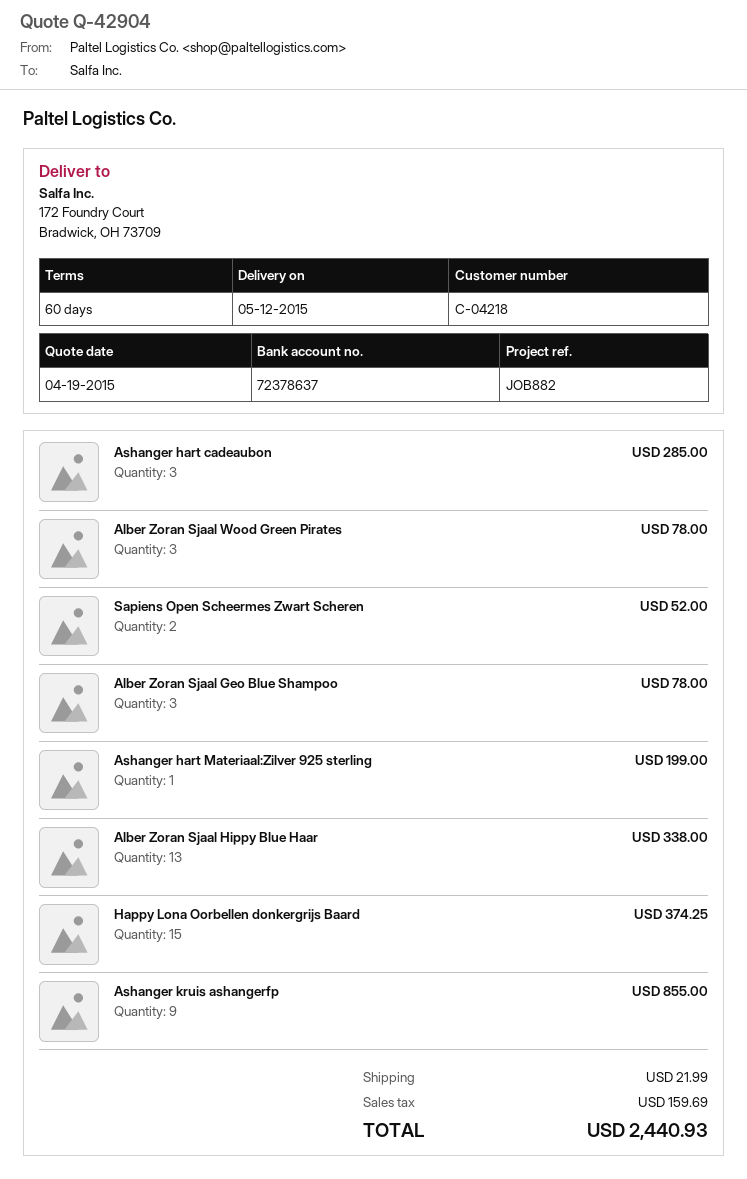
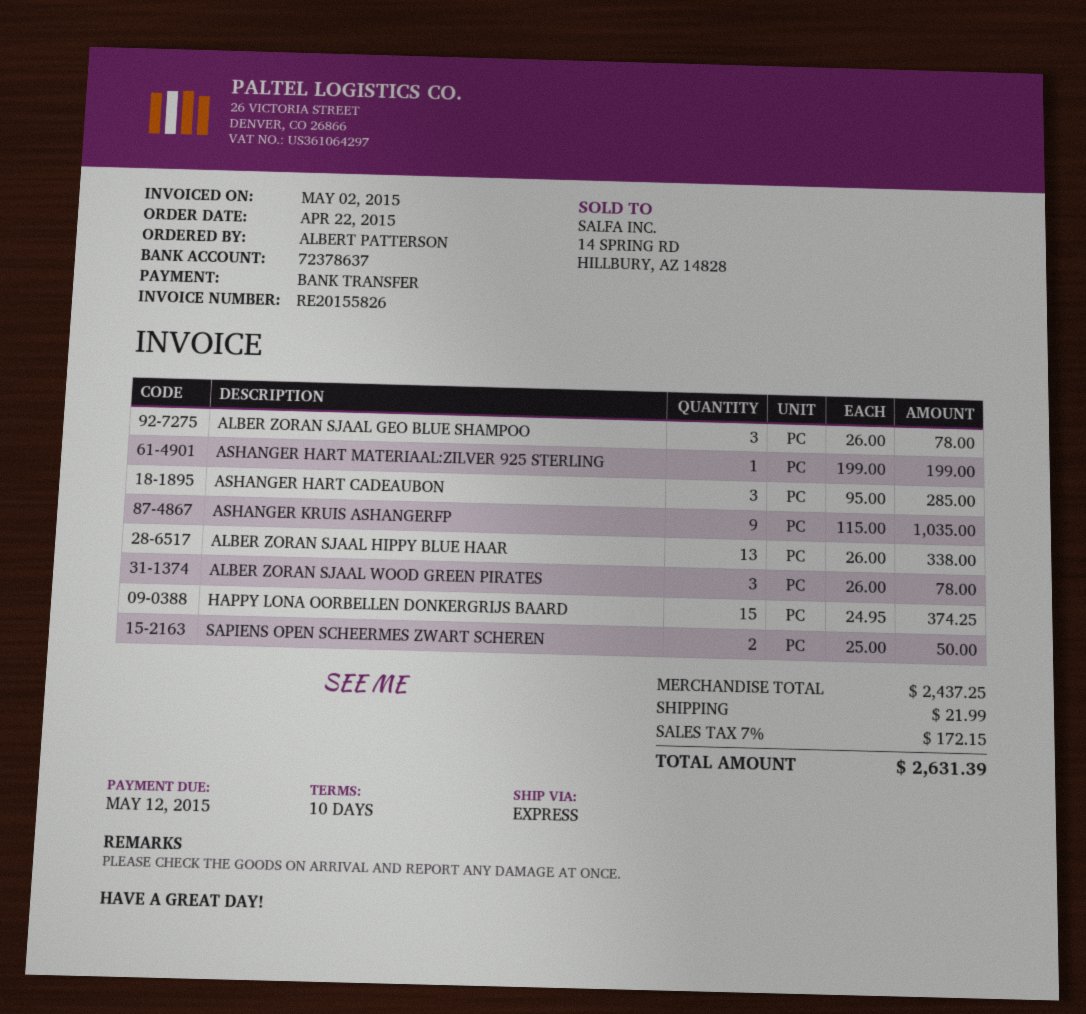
payment terms: 60 days -> 10 days
Sapiens Open Scheermes Zwart Scheren: 2 for 52.00 -> 2 for 50.00
Ashanger kruis ashangerfp: 9 for 855.00 -> 9 for 1035.00
tax: 159.69 -> 172.15
total: 2440.93 -> 2631.39

